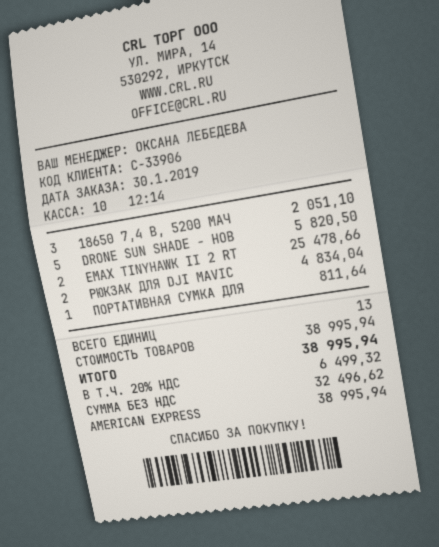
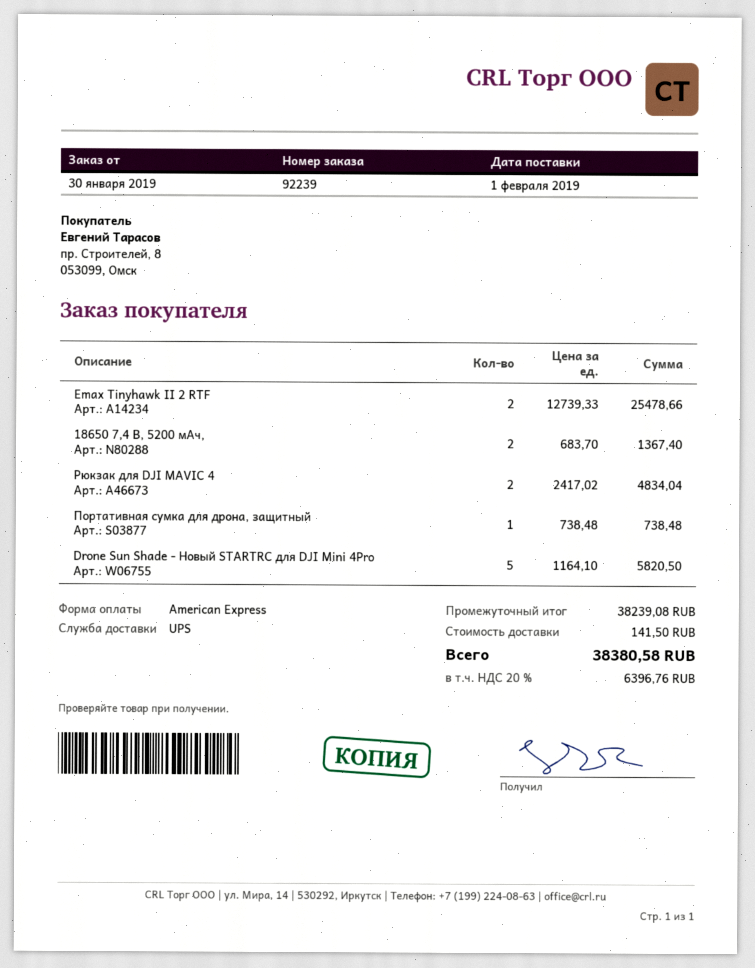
18650 7,4 В, 5200 МАЧ: 3 for 2051.10 -> 2 for 1367.40
ПОРТАТИВНАЯ СУМКА ДЛЯ: 1 for 811.64 -> 1 for 738.48
subtotal: 38995.94 -> 38239.08
shipping: none -> 141.50
tax: 20% = 6499.32 -> 20% = 6396.76
total: 38995.94 -> 38380.58

